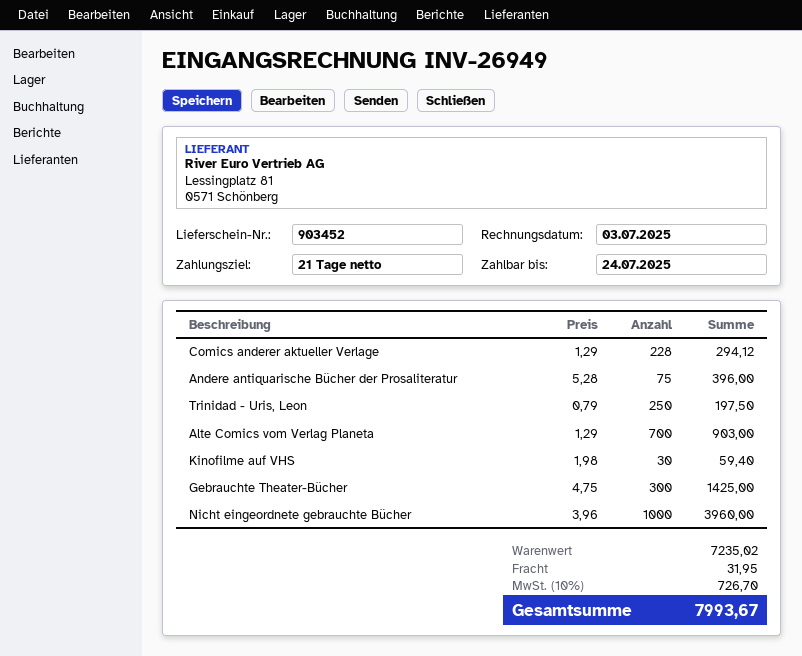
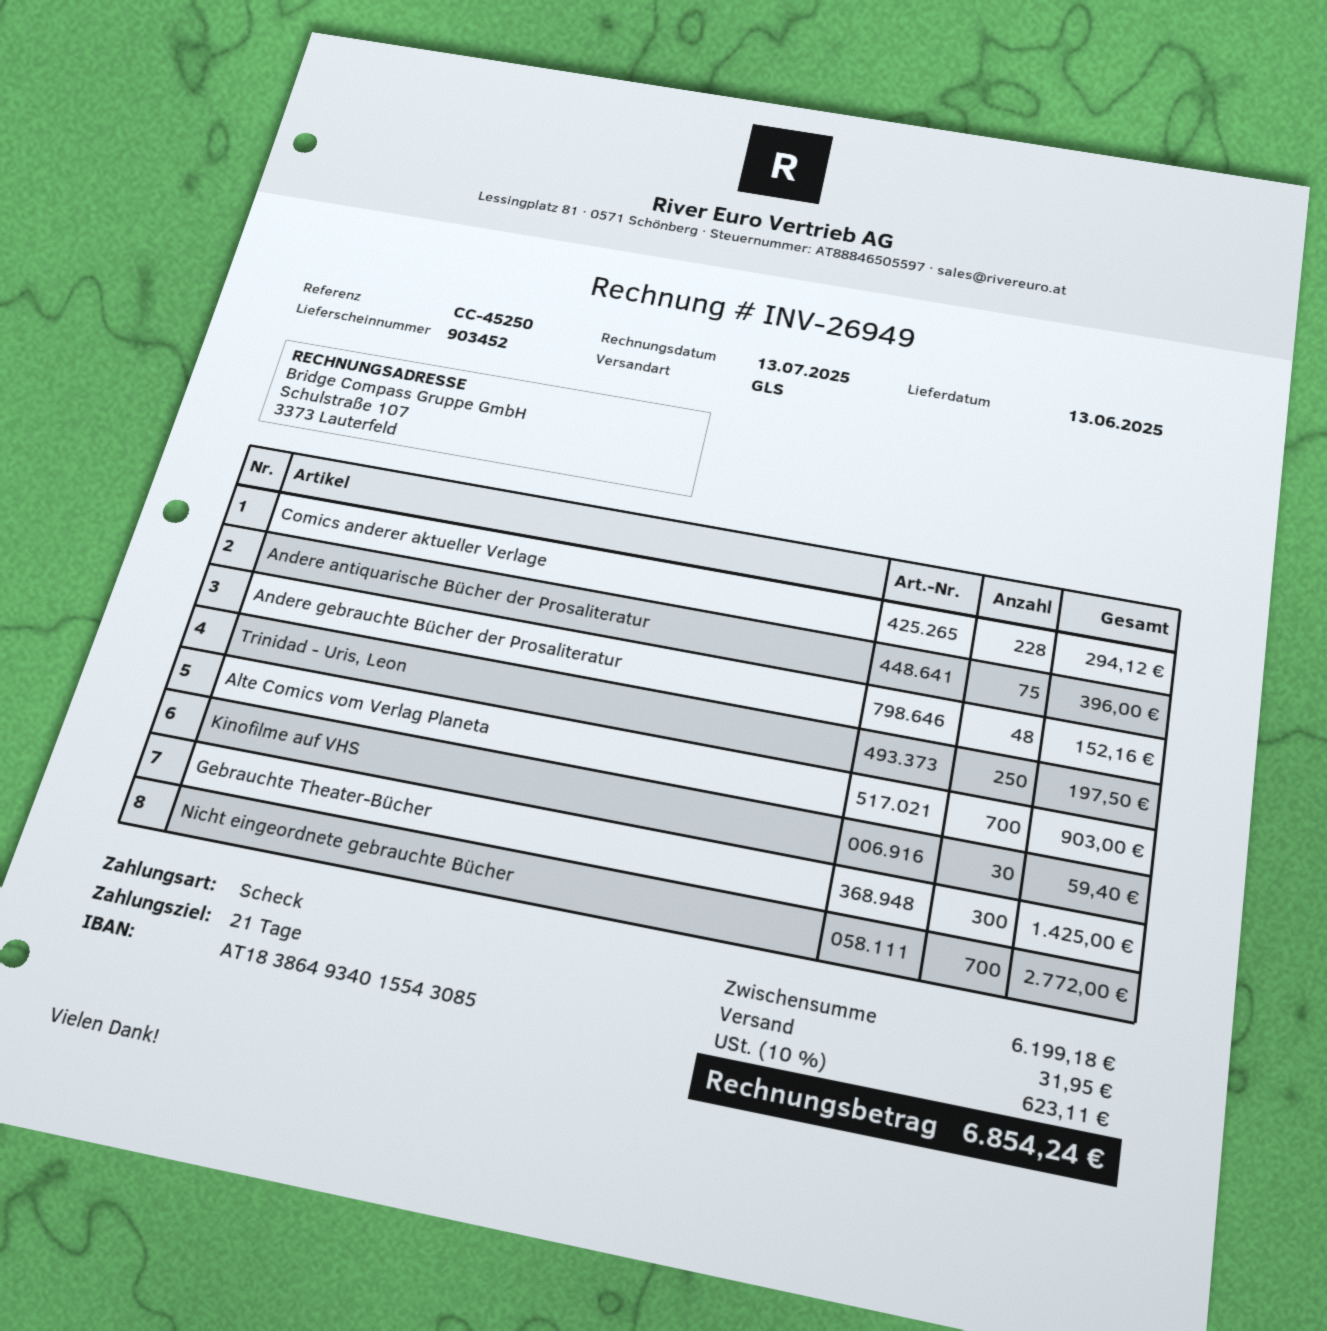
invoice date: 2025-07-03 -> 2025-07-13
Nicht eingeordnete gebrauchte Bücher: 1000 for 3960.00 -> 700 for 2772.00
Andere gebrauchte Bücher der Prosaliteratur: none -> 48 for 152.16
subtotal: 7235.02 -> 6199.18
tax: 10% = 726.70 -> 10% = 623.11
total: 7993.67 -> 6854.24

